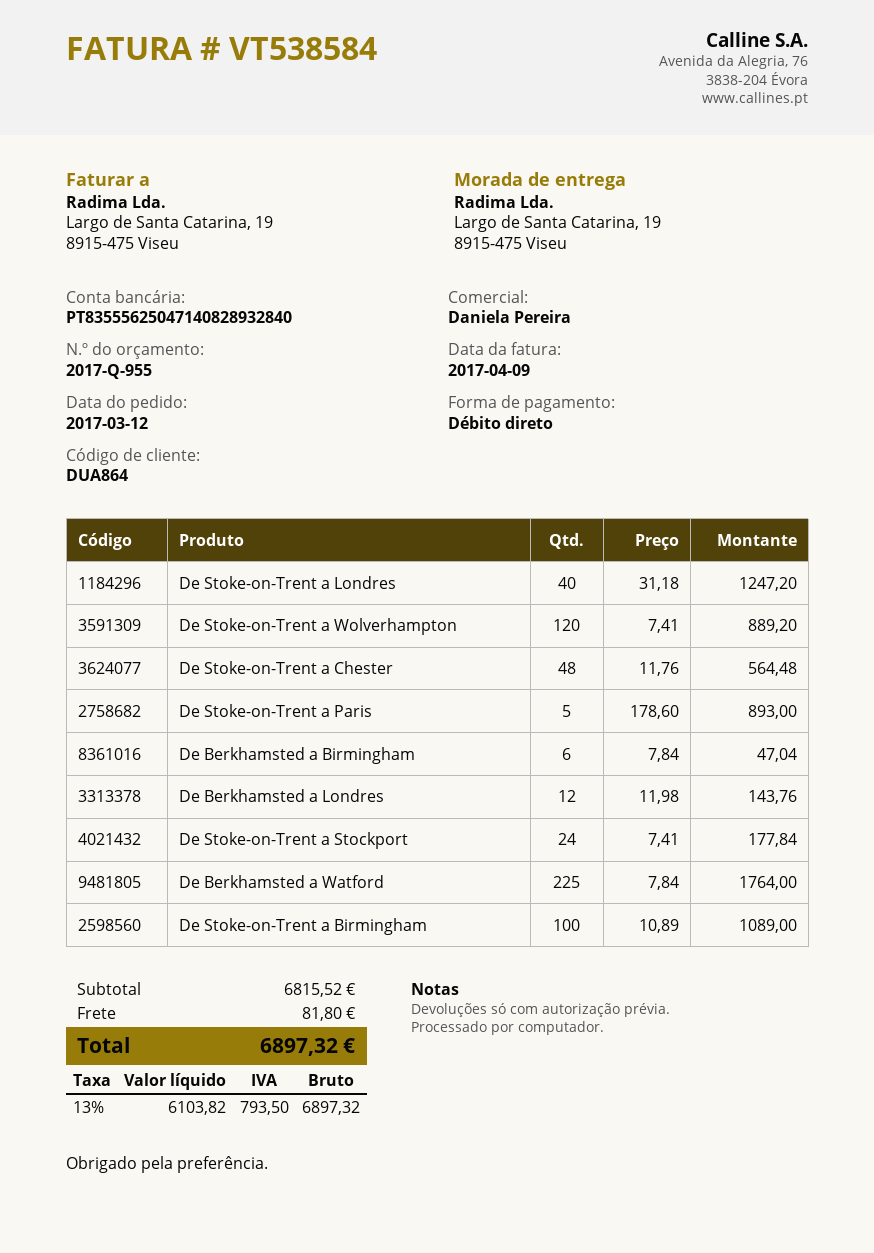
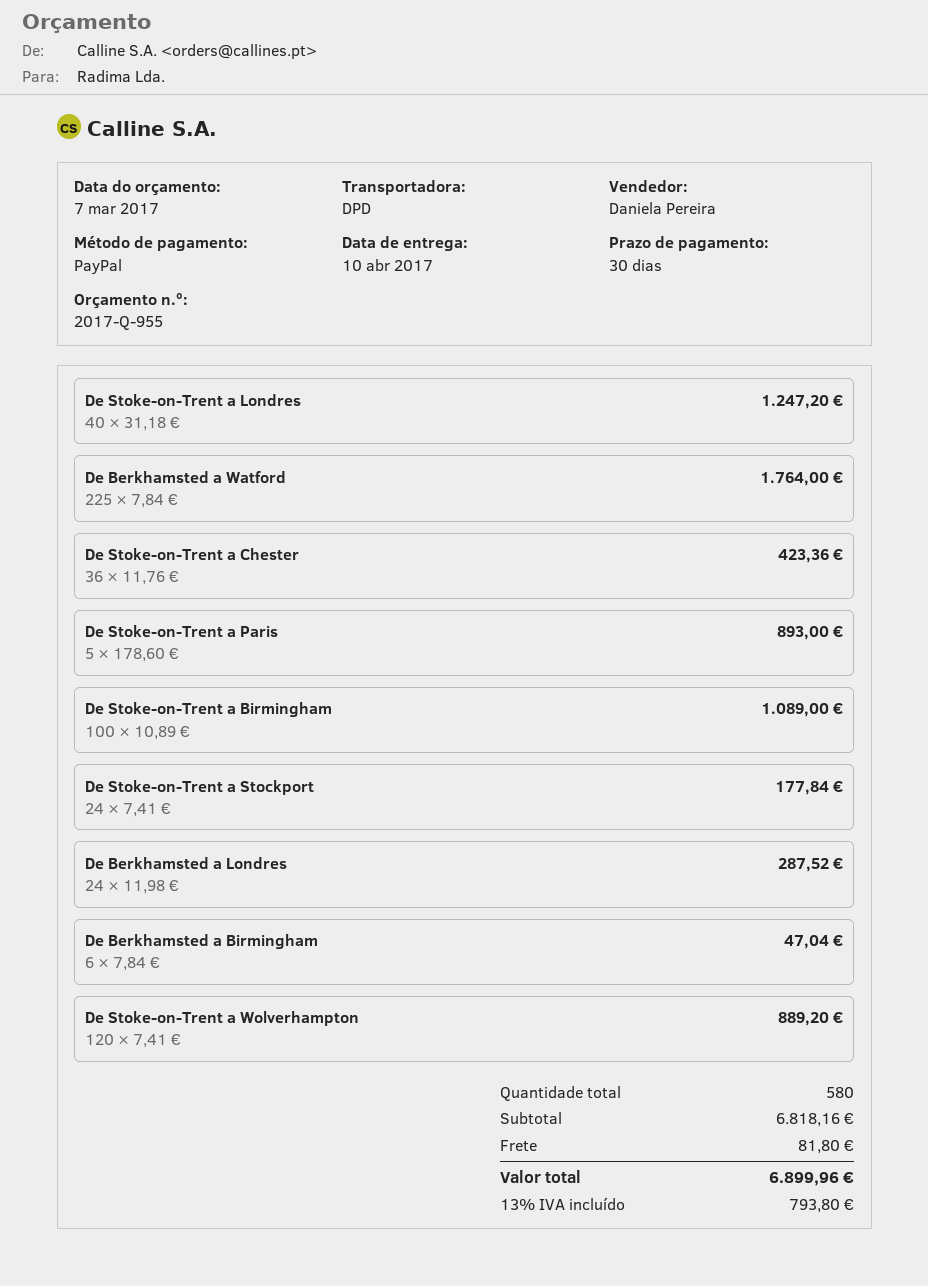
payment method: direct debit -> PayPal
De Stoke-on-Trent a Chester: 48 x 11.76 = 564.48 -> 36 x 11.76 = 423.36
De Berkhamsted a Londres: 12 x 11.98 = 143.76 -> 24 x 11.98 = 287.52
subtotal: 6815.52 -> 6818.16
tax: 13% = 793.50 -> 13% = 793.80
total: 6897.32 -> 6899.96

